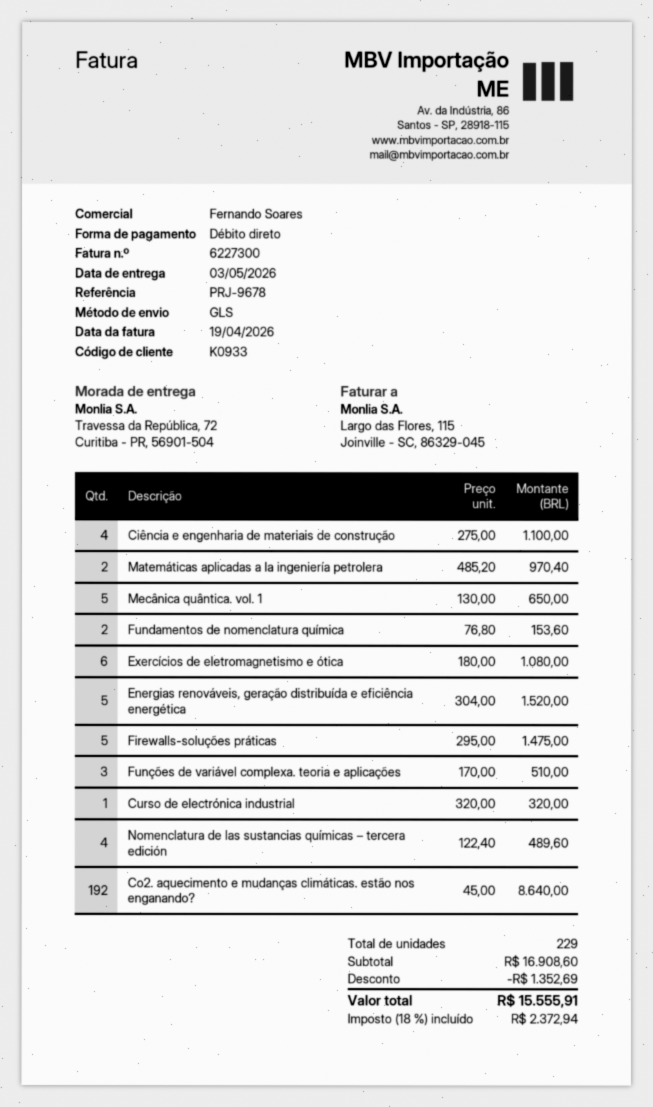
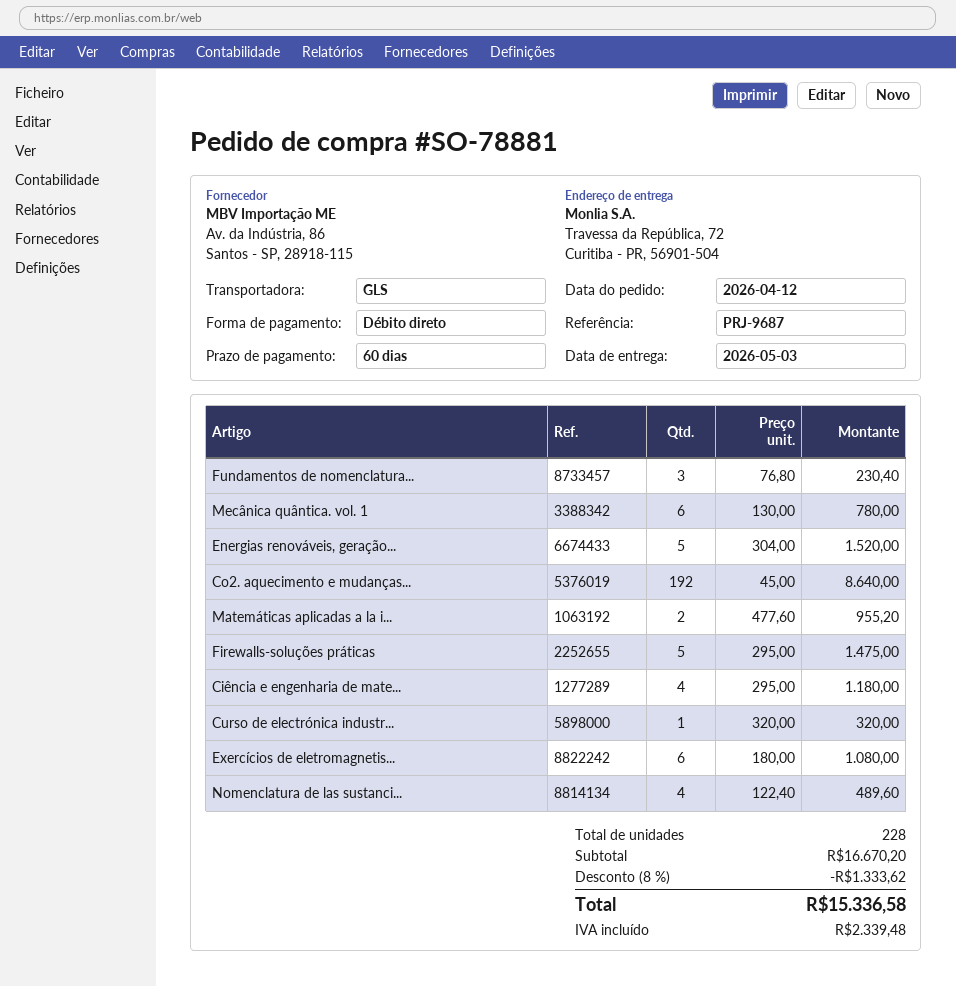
reference: PRJ-9678 -> PRJ-9687
Ciência e engenharia de materiais de construção: 4 x 275.00 = 1100.00 -> 4 x 295.00 = 1180.00
Matemáticas aplicadas a la ingeniería petrolera: 2 x 485.20 = 970.40 -> 2 x 477.60 = 955.20
Mecânica quântica. vol. 1: 5 x 130.00 = 650.00 -> 6 x 130.00 = 780.00
Fundamentos de nomenclatura química: 2 x 76.80 = 153.60 -> 3 x 76.80 = 230.40
Funções de variável complexa. teoria e aplicações: 3 x 170.00 = 510.00 -> none
total quantity: 229 -> 228
subtotal: 16908.60 -> 16670.20
discount: 1352.69 -> 1333.62
tax: 2372.94 -> 2339.48
total: 15555.91 -> 15336.58

